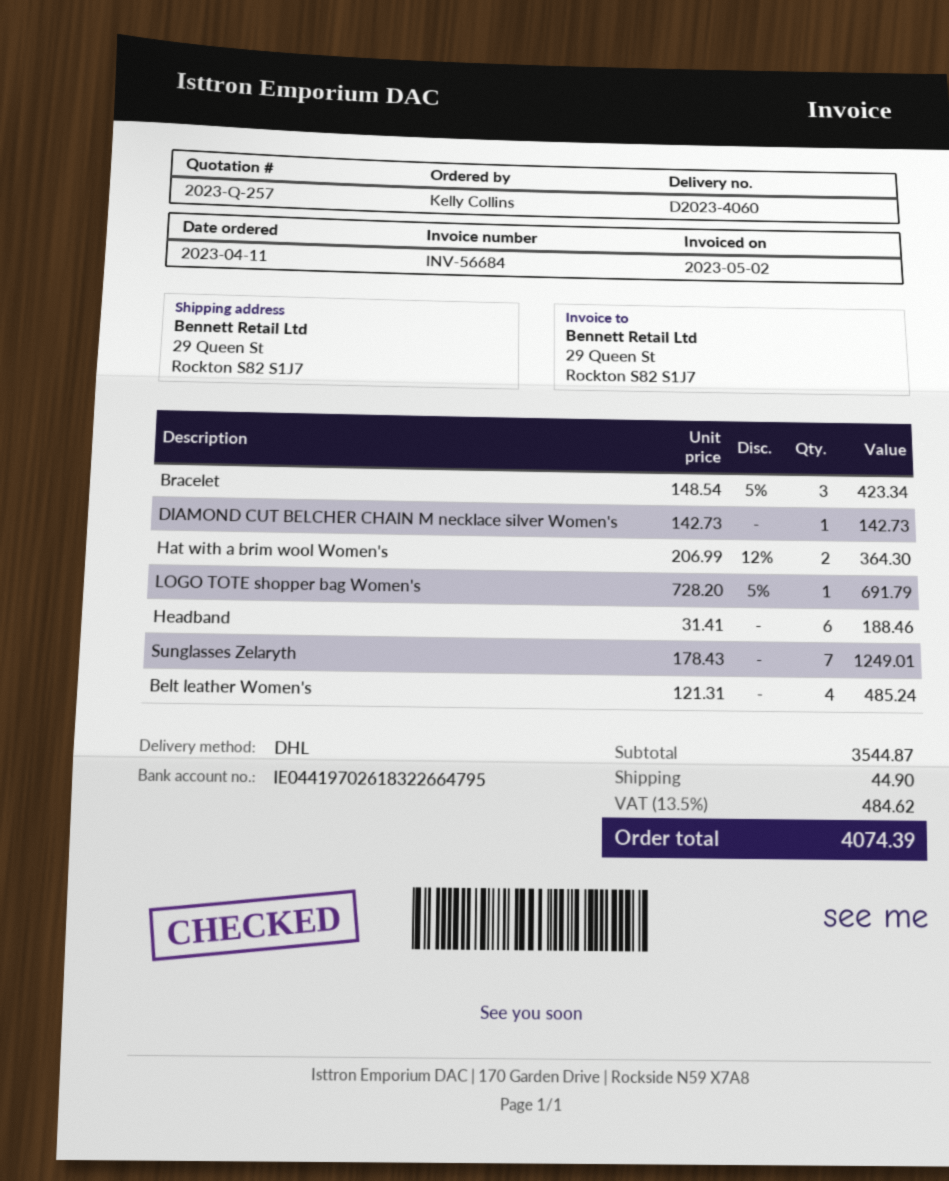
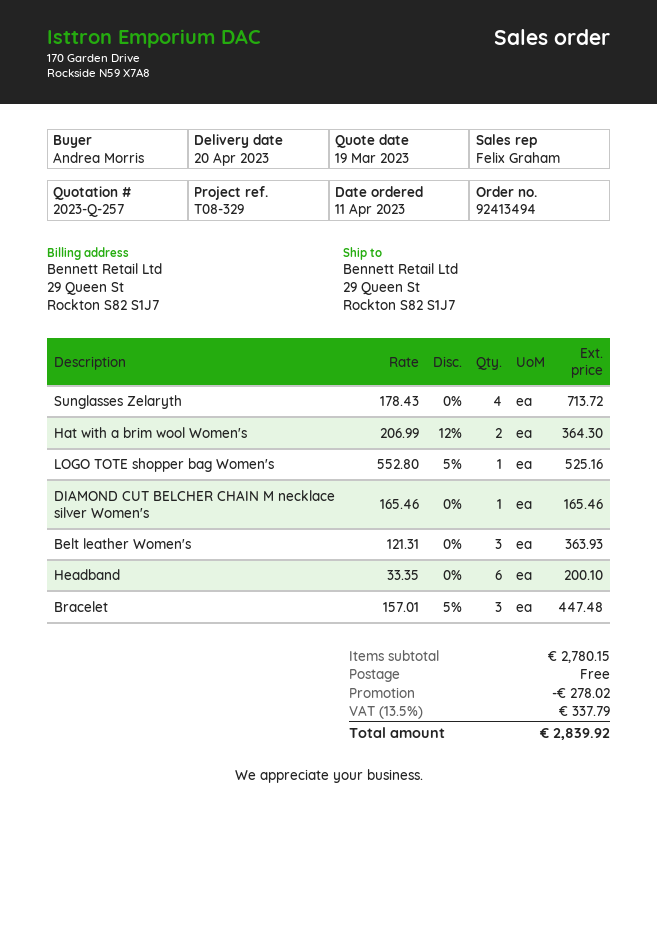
ordered by: Kelly Collins -> Andrea Morris
Bracelet: 3 x 148.54 - 5% = 423.34 -> 3 x 157.01 - 5% = 447.48
DIAMOND CUT BELCHER CHAIN M necklace silver Women's: 1 x 142.73 = 142.73 -> 1 x 165.46 = 165.46
LOGO TOTE shopper bag Women's: 1 x 728.20 - 5% = 691.79 -> 1 x 552.80 - 5% = 525.16
Headband: 6 x 31.41 = 188.46 -> 6 x 33.35 = 200.10
Sunglasses Zelaryth: 7 x 178.43 = 1249.01 -> 4 x 178.43 = 713.72
Belt leather Women's: 4 x 121.31 = 485.24 -> 3 x 121.31 = 363.93
subtotal: 3544.87 -> 2780.15
discount: none -> 278.02
shipping: 44.90 -> 0.00
tax: 13.5% = 484.62 -> 13.5% = 337.79
total: 4074.39 -> 2839.92

